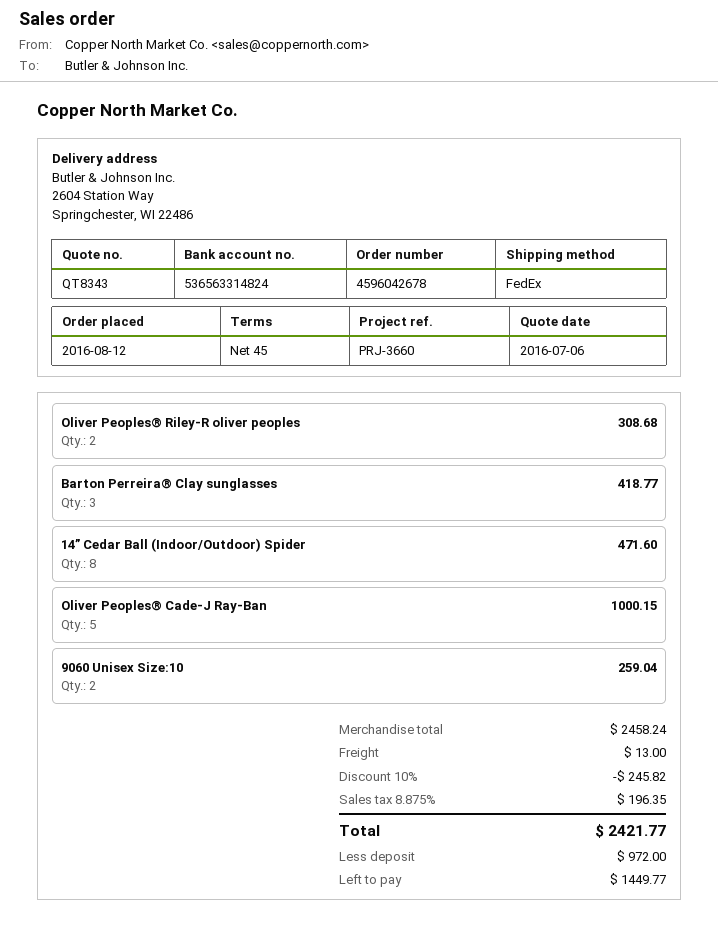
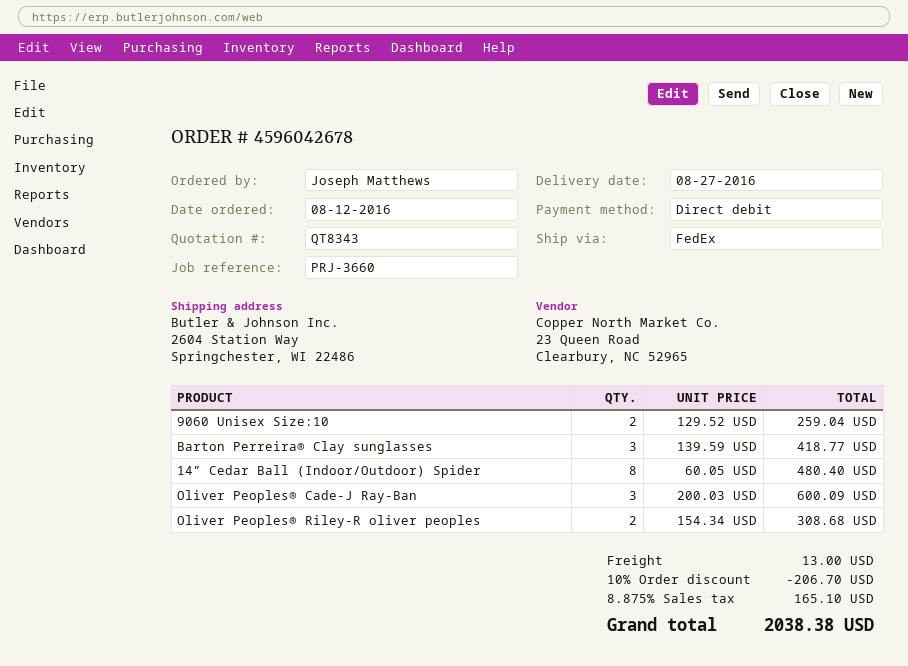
14” Cedar Ball (Indoor/Outdoor) Spider: 8 for 471.60 -> 8 for 480.40
Oliver Peoples® Cade-J Ray-Ban: 5 for 1000.15 -> 3 for 600.09
discount: 10% = 245.82 -> 10% = 206.70
tax: 8.875% = 196.35 -> 8.875% = 165.10
total: 2421.77 -> 2038.38

